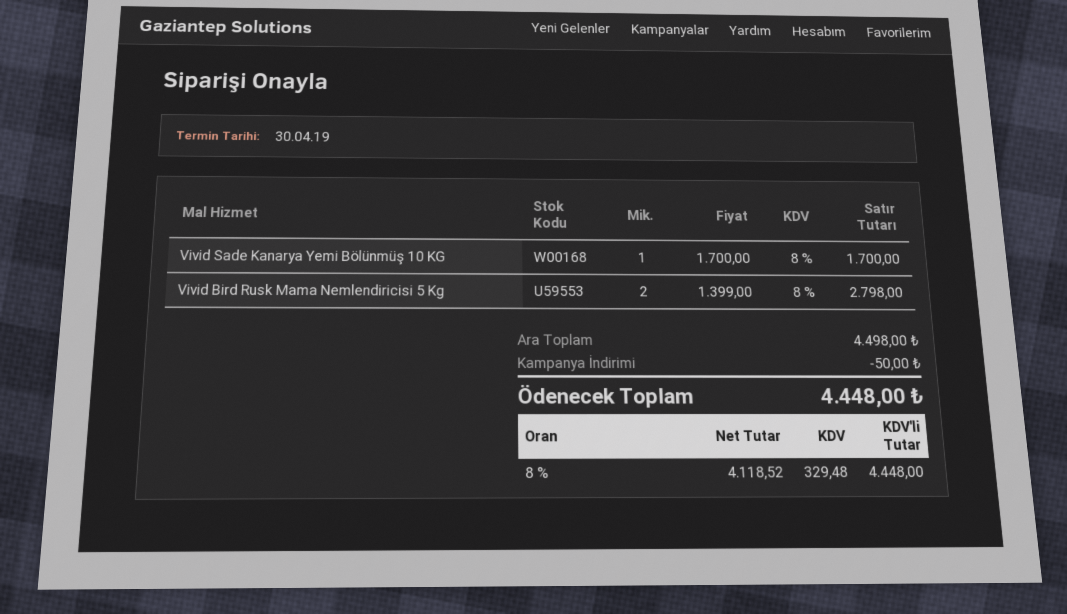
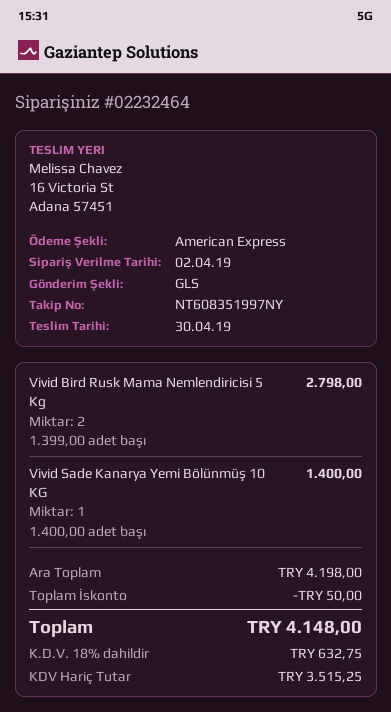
Vivid Sade Kanarya Yemi Bölünmüş 10 KG: 1 x 1700.00 = 1700.00 -> 1 x 1400.00 = 1400.00
subtotal: 4498.00 -> 4198.00
net: 4118.52 -> 3515.25
tax: 8% = 329.48 -> 18% = 632.75
total: 4448.00 -> 4148.00

